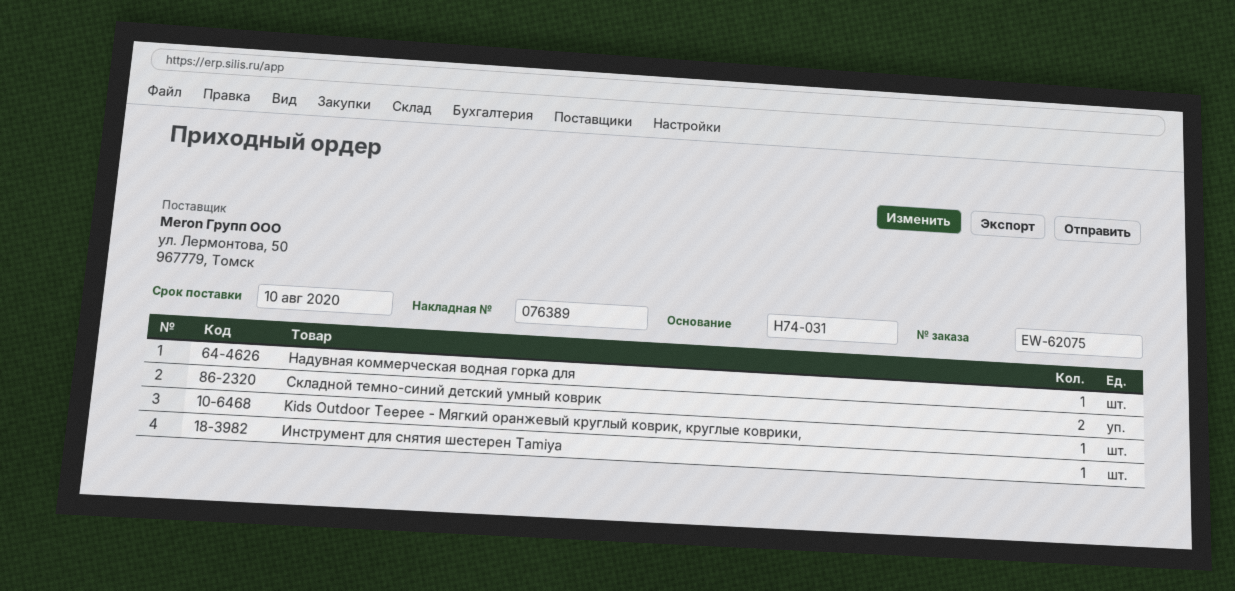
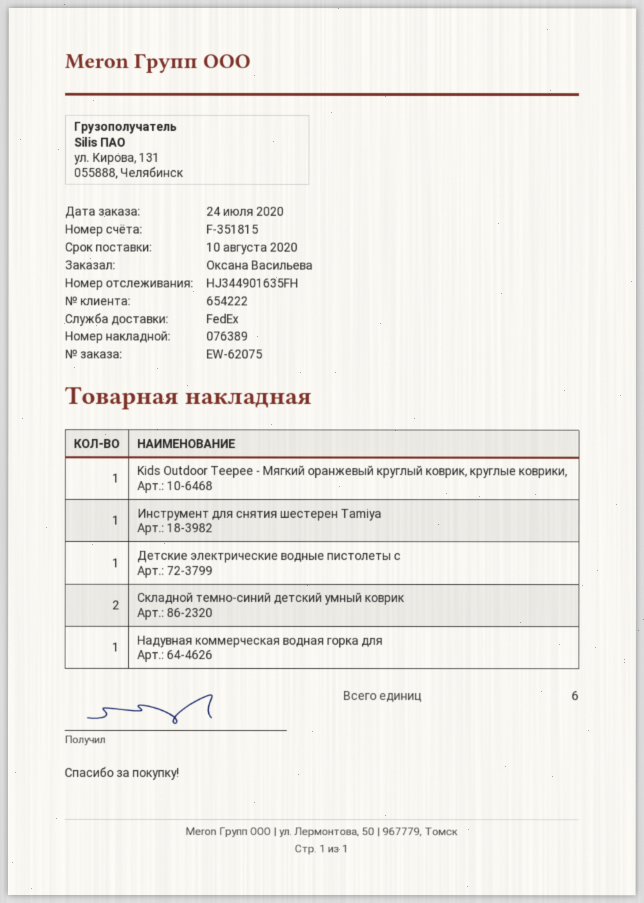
Детские электрические водные пистолеты с: none -> 1

